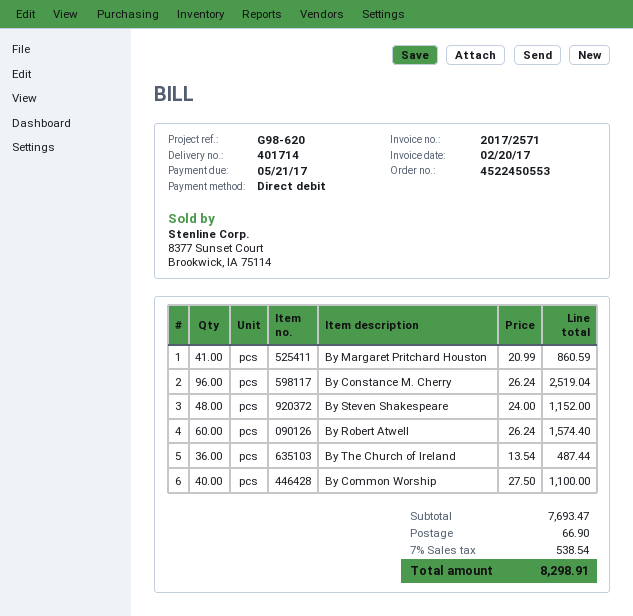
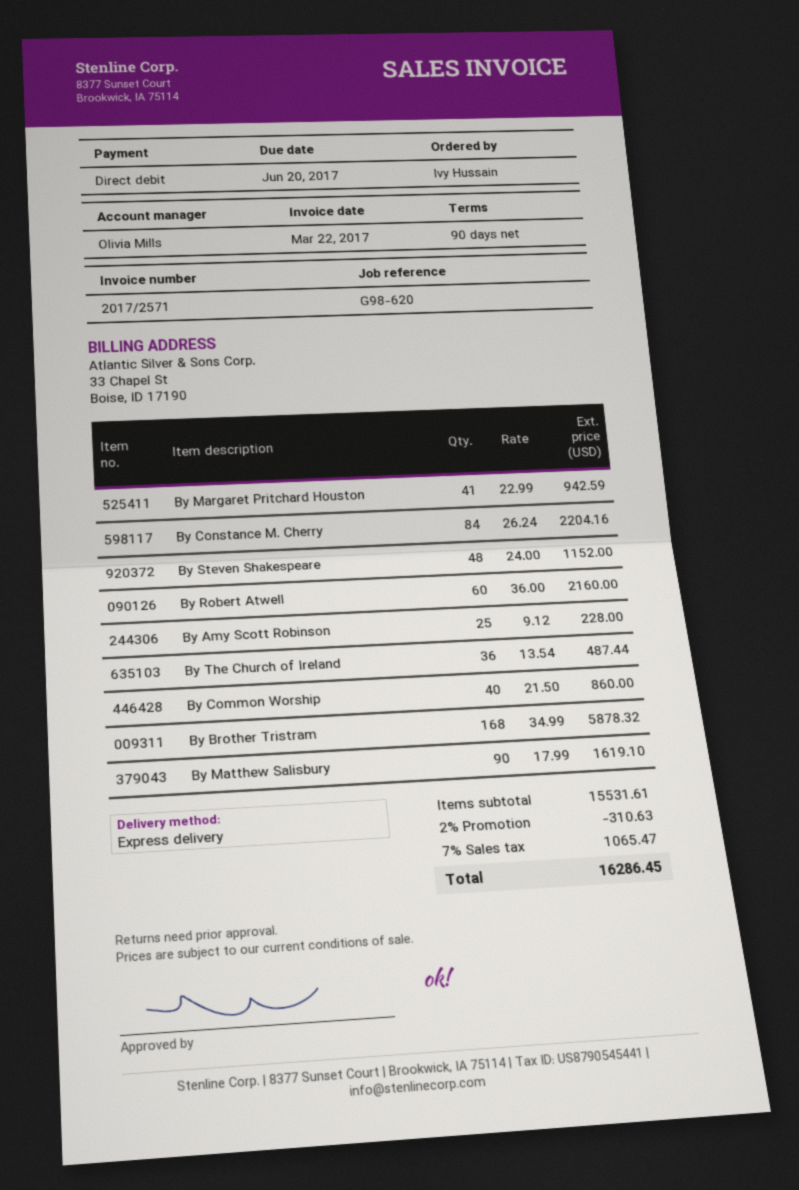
invoice date: 2017-02-20 -> 2017-03-22
due date: 2017-05-21 -> 2017-06-20
By Margaret Pritchard Houston: 41 x 20.99 = 860.59 -> 41 x 22.99 = 942.59
By Constance M. Cherry: 96 x 26.24 = 2519.04 -> 84 x 26.24 = 2204.16
By Robert Atwell: 60 x 26.24 = 1574.40 -> 60 x 36.00 = 2160.00
By Common Worship: 40 x 27.50 = 1100.00 -> 40 x 21.50 = 860.00
By Amy Scott Robinson: none -> 25 x 9.12 = 228.00
By Brother Tristram: none -> 168 x 34.99 = 5878.32
By Matthew Salisbury: none -> 90 x 17.99 = 1619.10
subtotal: 7693.47 -> 15531.61
discount: none -> 2% = 310.63
shipping: 66.90 -> none
tax: 7% = 538.54 -> 7% = 1065.47
total: 8298.91 -> 16286.45

